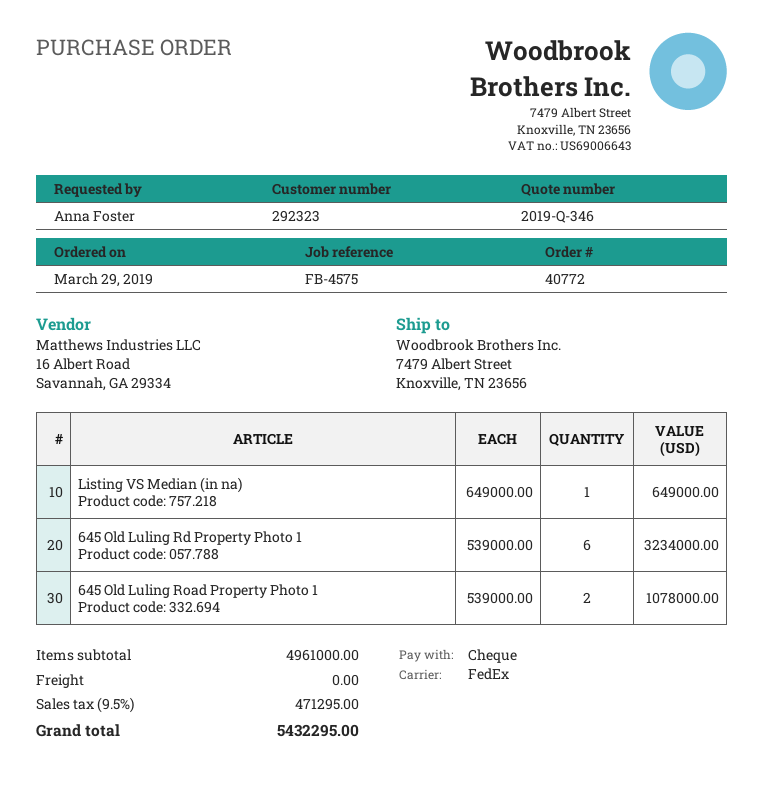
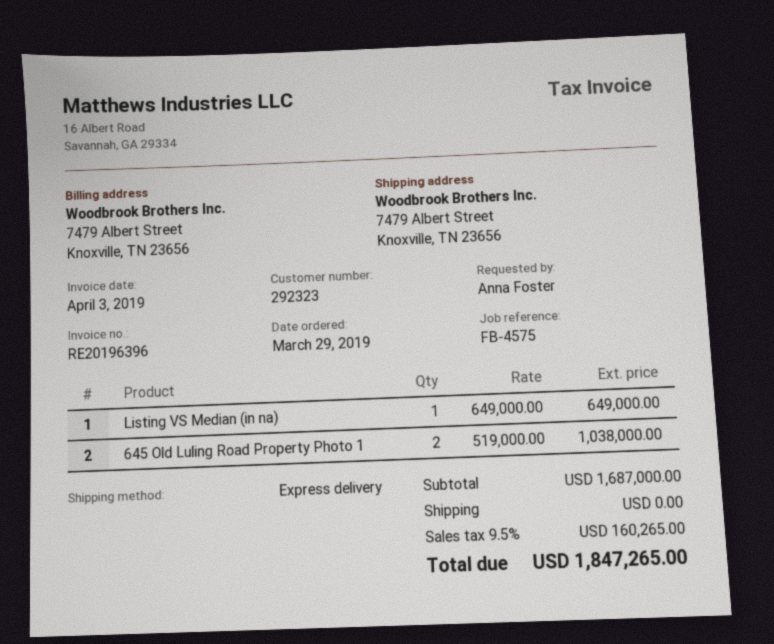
shipping method: FedEx -> express
645 Old Luling Rd Property Photo 1: 6 x 539000.00 = 3234000.00 -> none
645 Old Luling Road Property Photo 1: 2 x 539000.00 = 1078000.00 -> 2 x 519000.00 = 1038000.00
subtotal: 4961000.00 -> 1687000.00
tax: 9.5% = 471295.00 -> 9.5% = 160265.00
total: 5432295.00 -> 1847265.00

